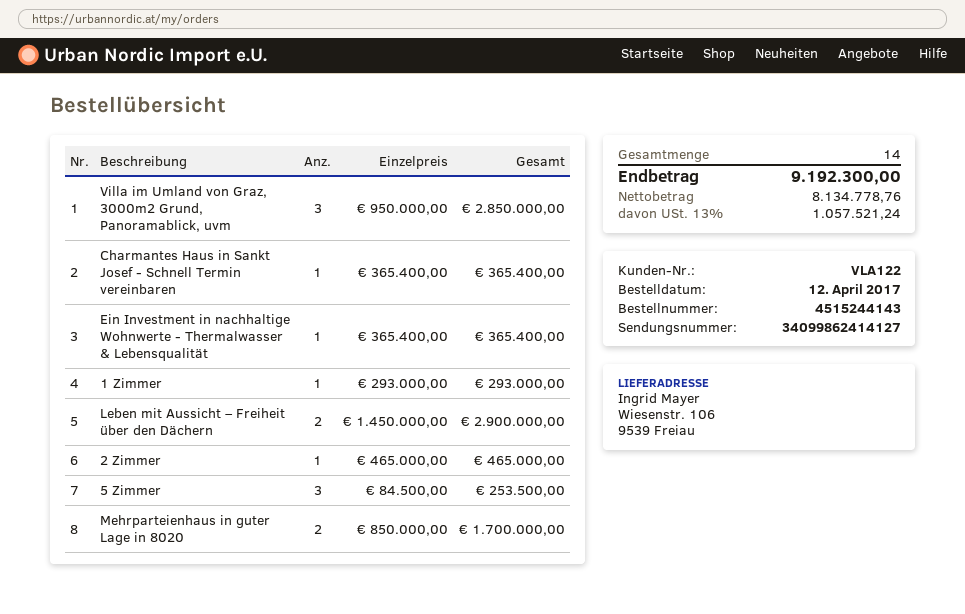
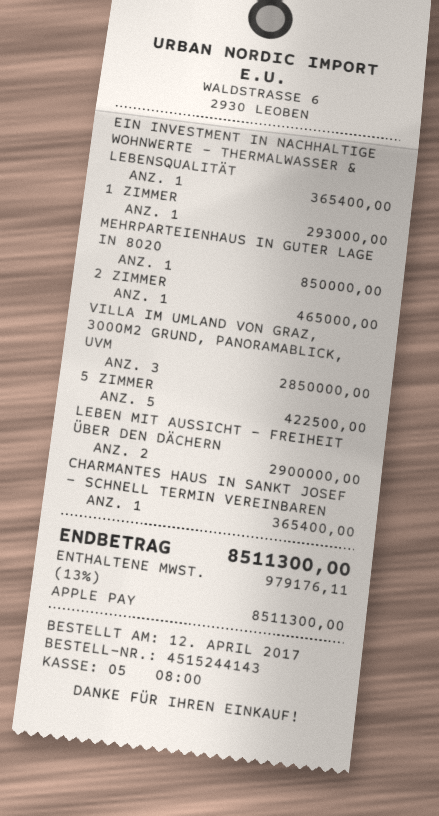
5 Zimmer: 3 for 253500.00 -> 5 for 422500.00
Mehrparteienhaus in guter Lage in 8020: 2 for 1700000.00 -> 1 for 850000.00
tax: 13% = 1057521.24 -> 13% = 979176.11
total: 9192300.00 -> 8511300.00

